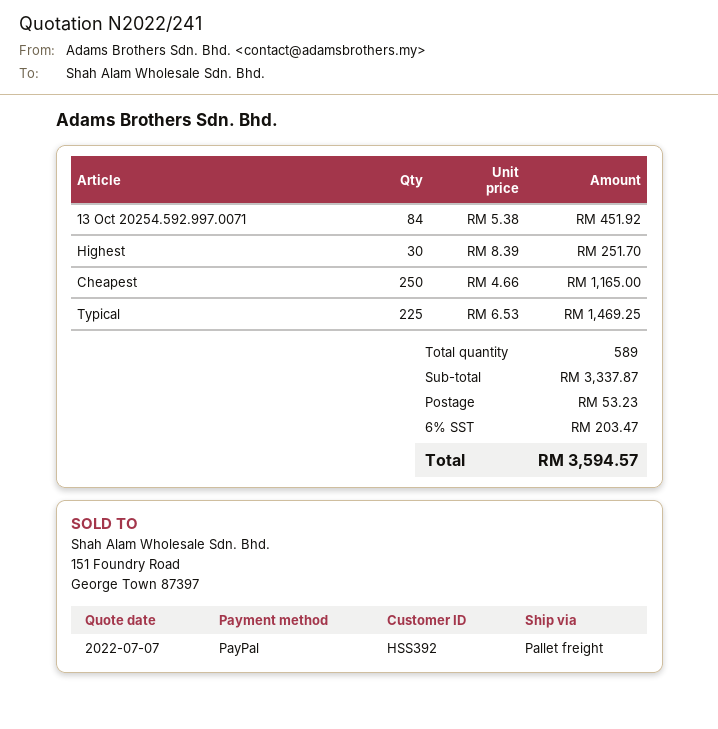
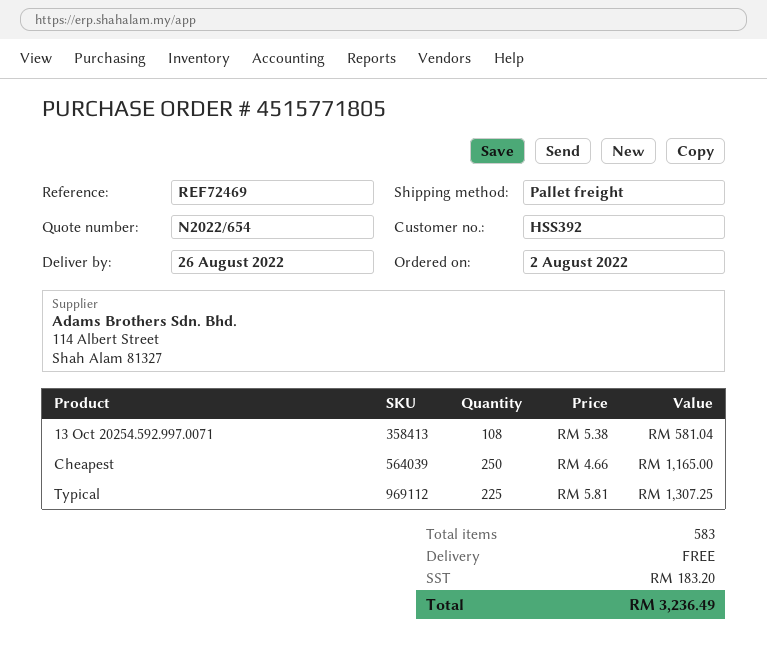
quote number: N2022/241 -> N2022/654
13 Oct 20254.592.997.0071: 84 x 5.38 = 451.92 -> 108 x 5.38 = 581.04
Highest: 30 x 8.39 = 251.70 -> none
Typical: 225 x 6.53 = 1469.25 -> 225 x 5.81 = 1307.25
total quantity: 589 -> 583
shipping: 53.23 -> 0.00
tax: 203.47 -> 183.20
total: 3594.57 -> 3236.49

